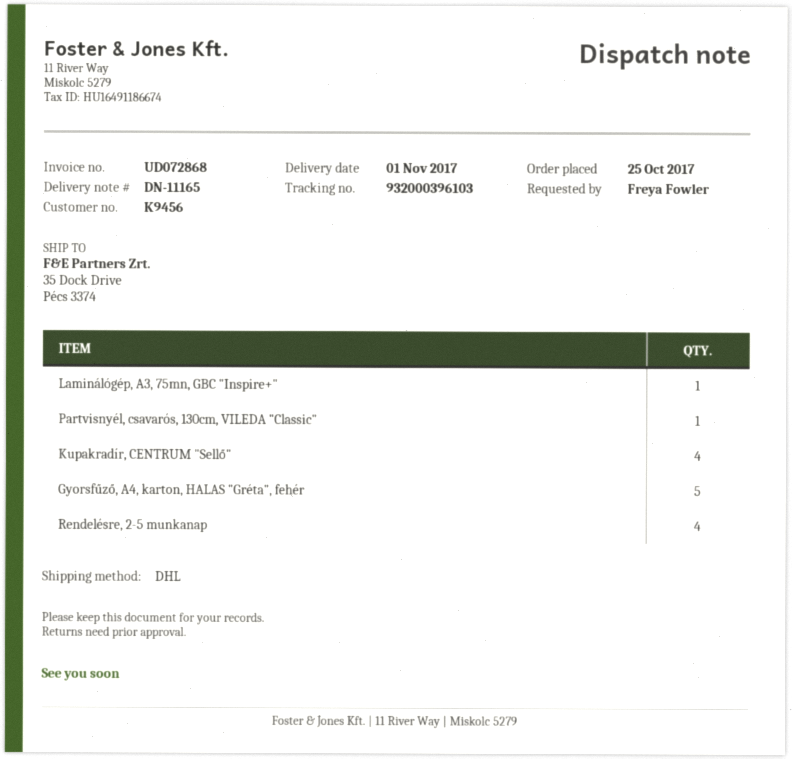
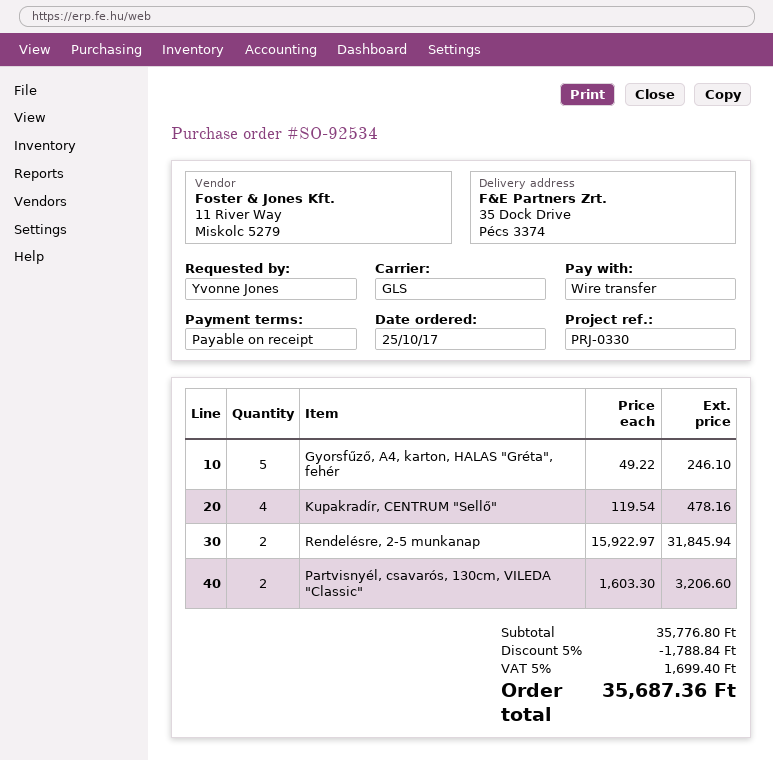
ordered by: Freya Fowler -> Yvonne Jones
shipping method: DHL -> GLS
Laminálógép, A3, 75mn, GBC "Inspire+": 1 -> none
Partvisnyél, csavarós, 130cm, VILEDA "Classic": 1 -> 2
Rendelésre, 2-5 munkanap: 4 -> 2

